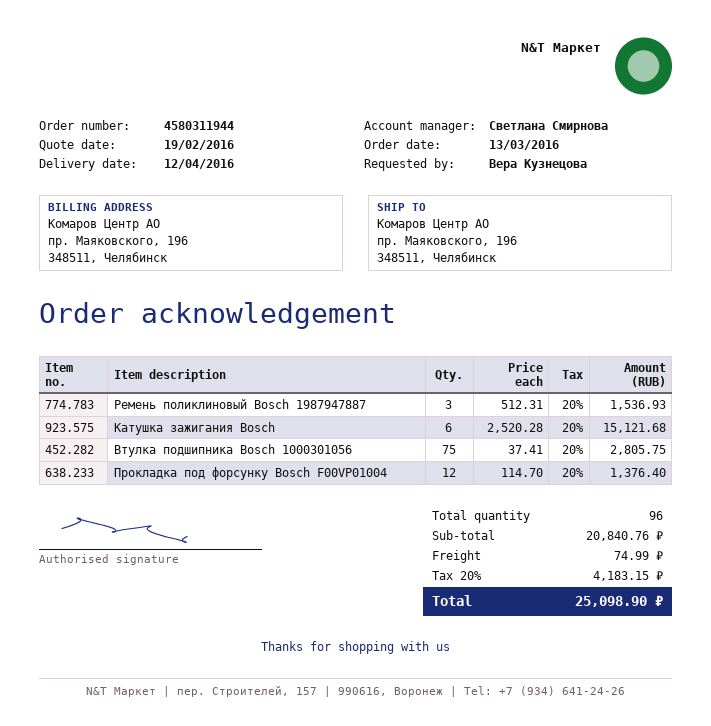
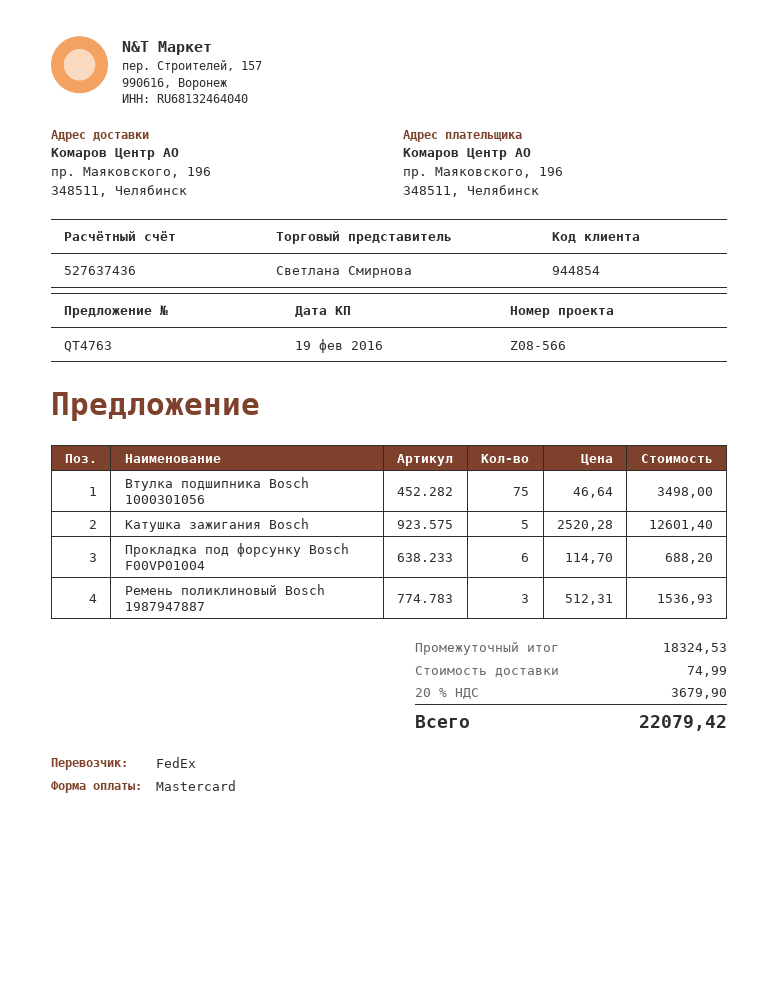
Катушка зажигания Bosch: 6 x 2520.28 = 15121.68 -> 5 x 2520.28 = 12601.40
Втулка подшипника Bosch 1000301056: 75 x 37.41 = 2805.75 -> 75 x 46.64 = 3498.00
Прокладка под форсунку Bosch F00VP01004: 12 x 114.70 = 1376.40 -> 6 x 114.70 = 688.20
subtotal: 20840.76 -> 18324.53
tax: 20% = 4183.15 -> 20% = 3679.90
total: 25098.90 -> 22079.42

